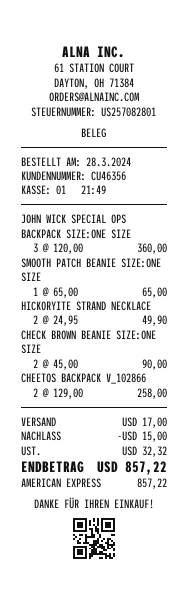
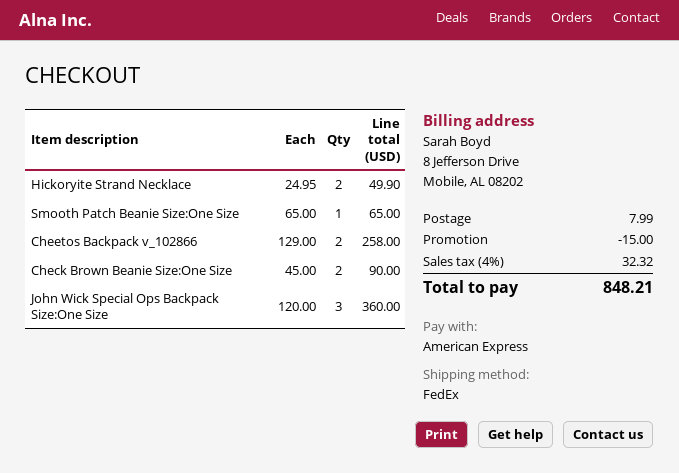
shipping: 17.00 -> 7.99
total: 857.22 -> 848.21

